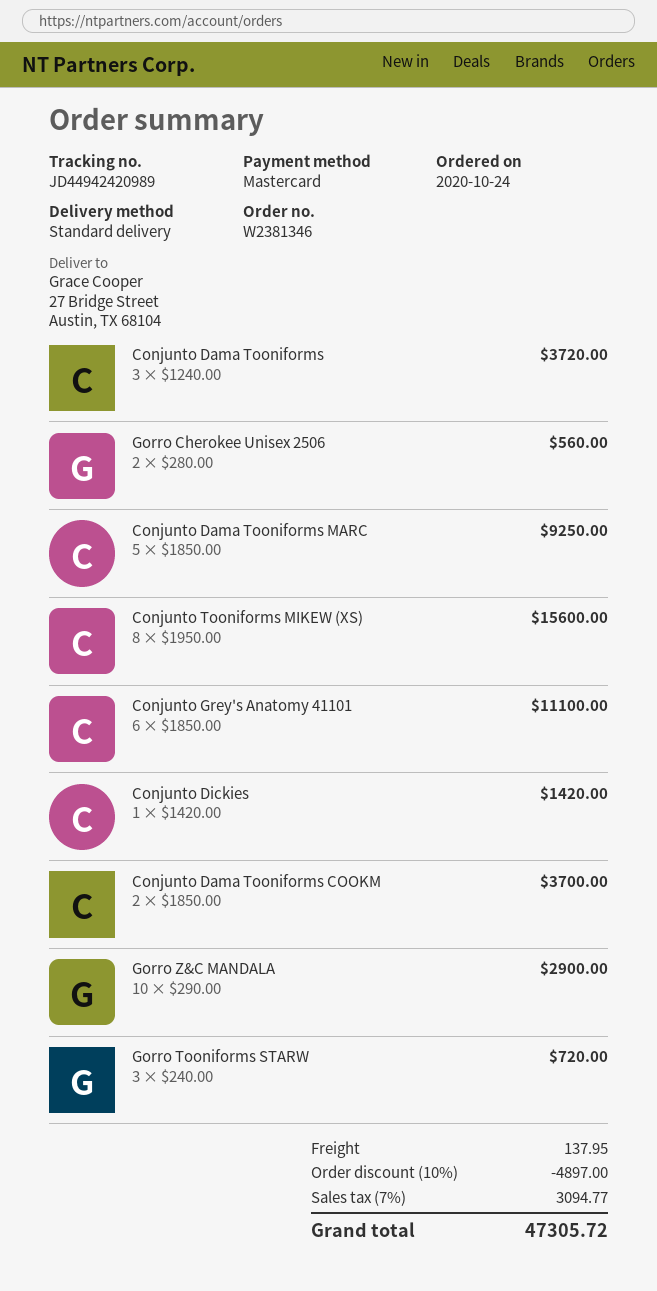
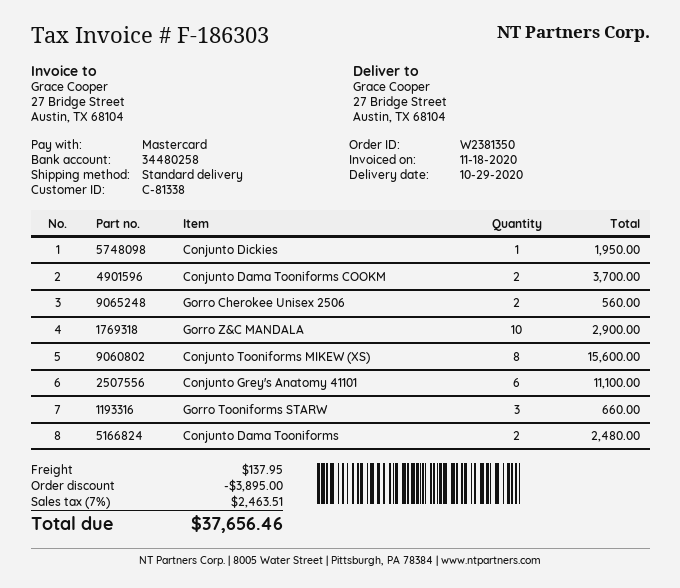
order number: W2381346 -> W2381350
Conjunto Dama Tooniforms: 3 for 3720.00 -> 2 for 2480.00
Conjunto Dama Tooniforms MARC: 5 for 9250.00 -> none
Conjunto Dickies: 1 for 1420.00 -> 1 for 1950.00
Gorro Tooniforms STARW: 3 for 720.00 -> 3 for 660.00
discount: 4897.00 -> 3895.00
tax: 7% = 3094.77 -> 7% = 2463.51
total: 47305.72 -> 37656.46

